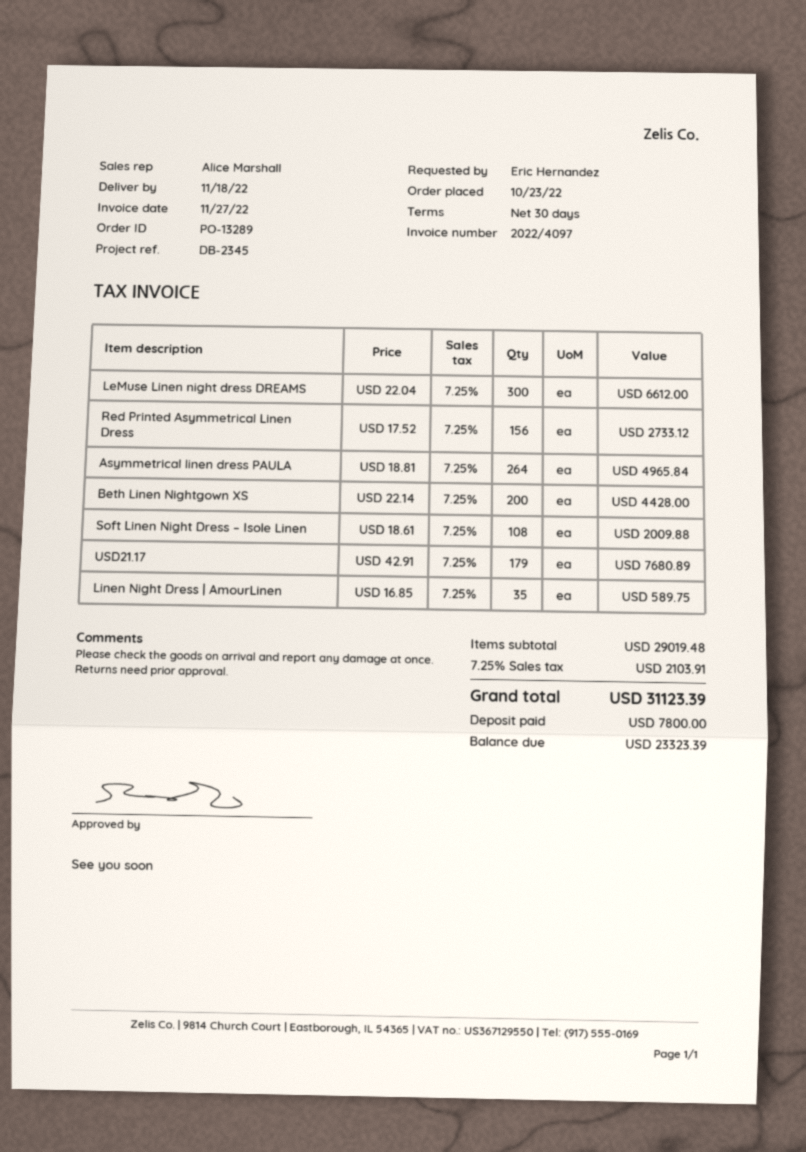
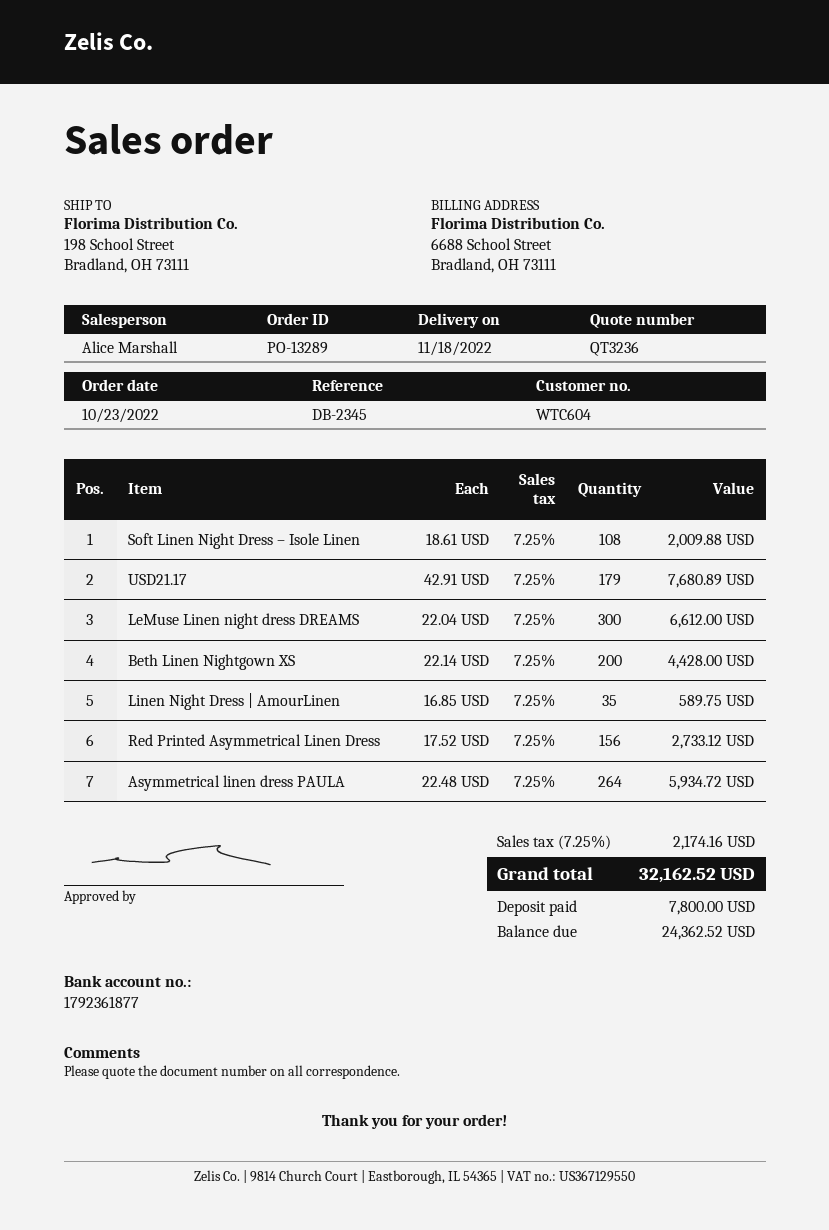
Asymmetrical linen dress PAULA: 264 x 18.81 = 4965.84 -> 264 x 22.48 = 5934.72
tax: 7.25% = 2103.91 -> 7.25% = 2174.16
total: 31123.39 -> 32162.52
balance: 23323.39 -> 24362.52

